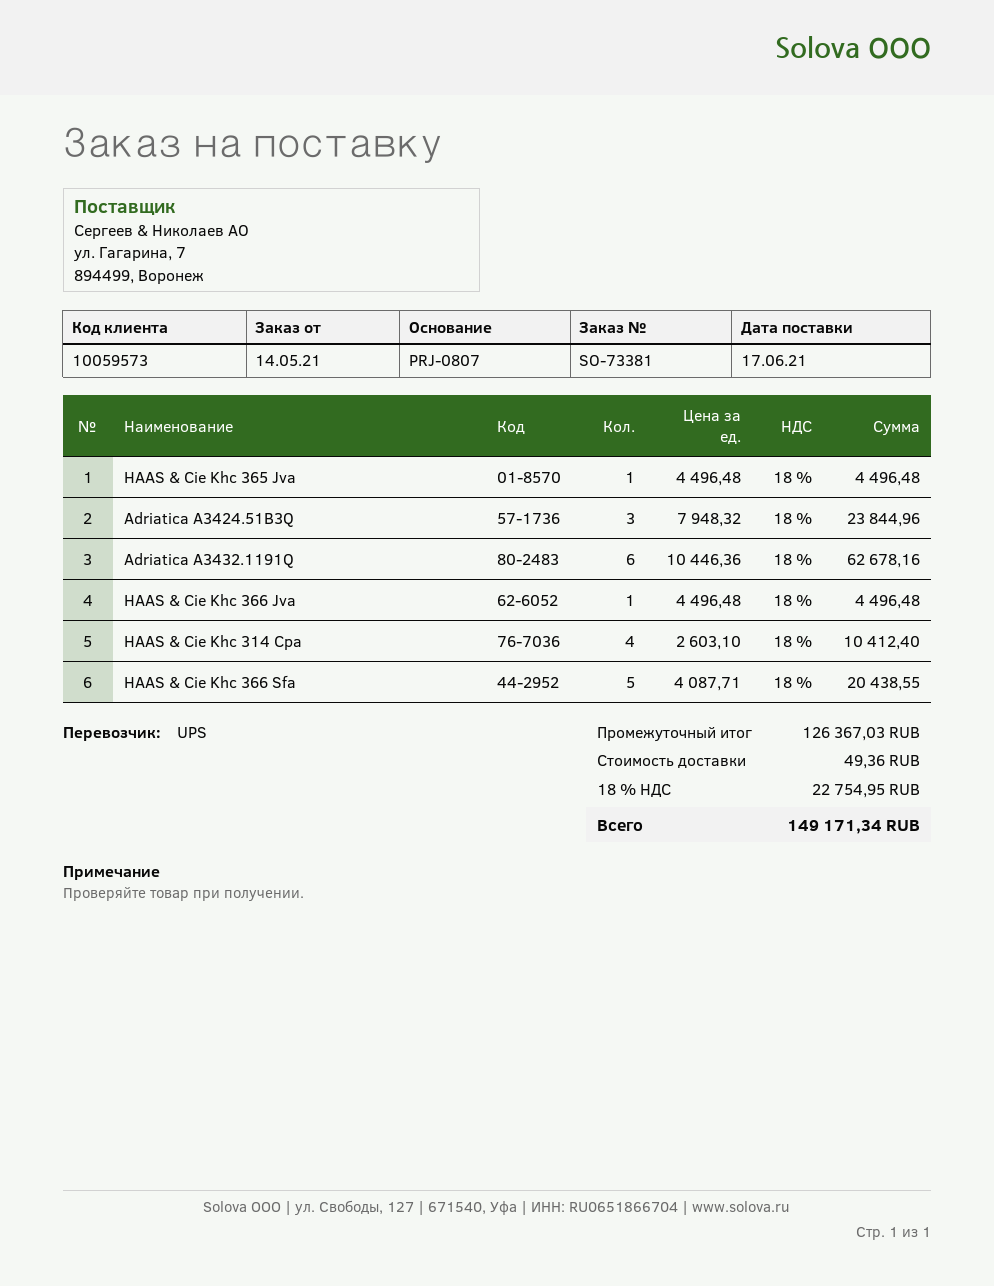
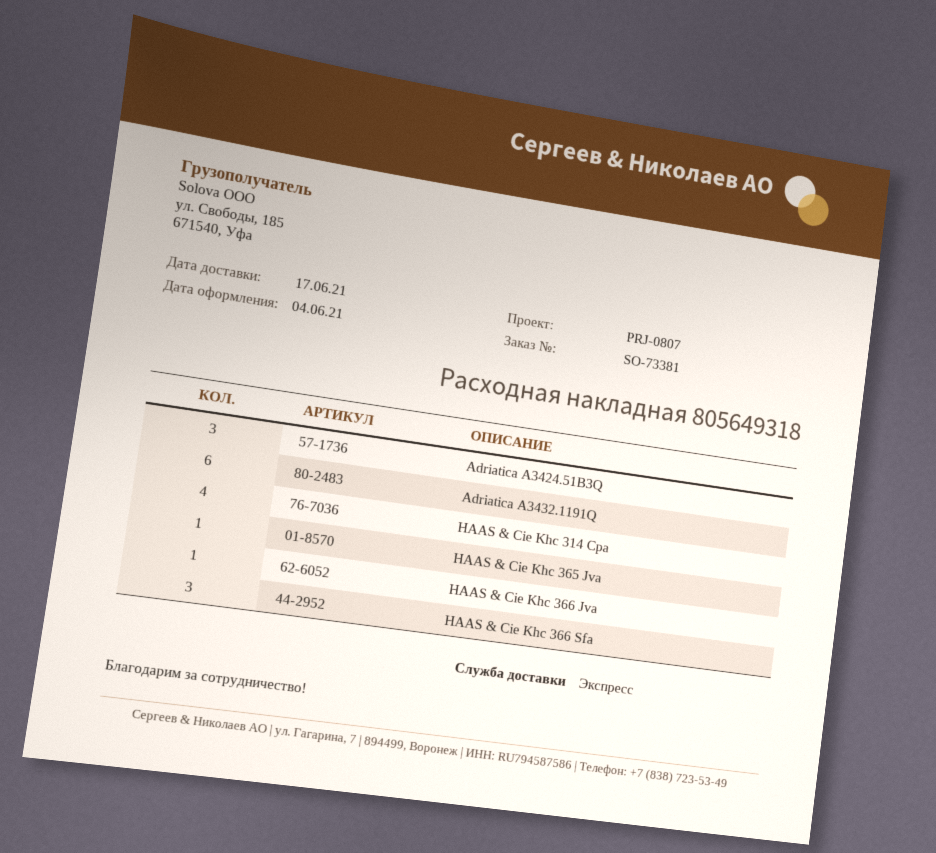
order date: 2021-05-14 -> 2021-06-04
shipping method: UPS -> express
HAAS & Cie Khc 366 Sfa: 5 -> 3

